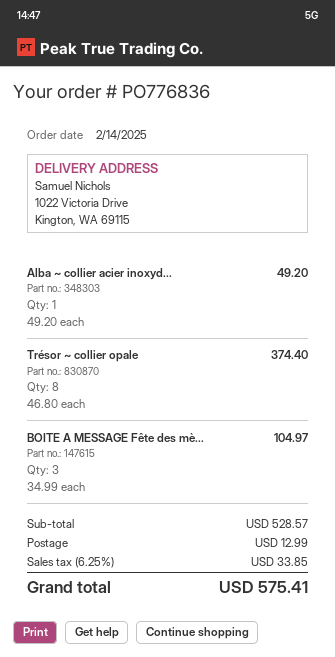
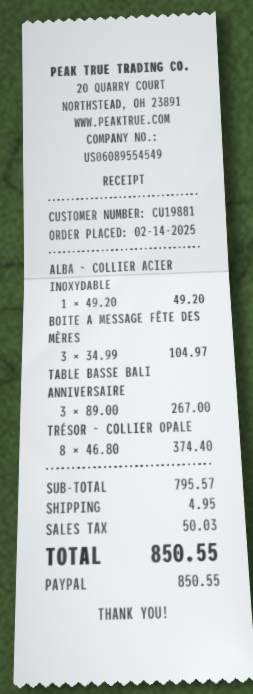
TABLE BASSE BALI ANNIVERSAIRE: none -> 3 x 89.00 = 267.00
subtotal: 528.57 -> 795.57
shipping: 12.99 -> 4.95
tax: 33.85 -> 50.03
total: 575.41 -> 850.55

